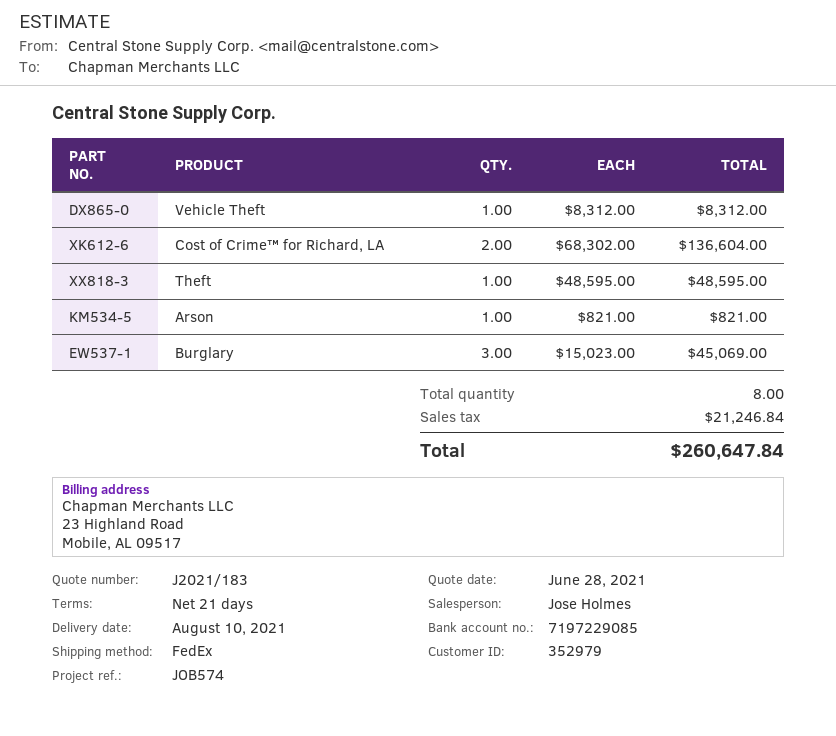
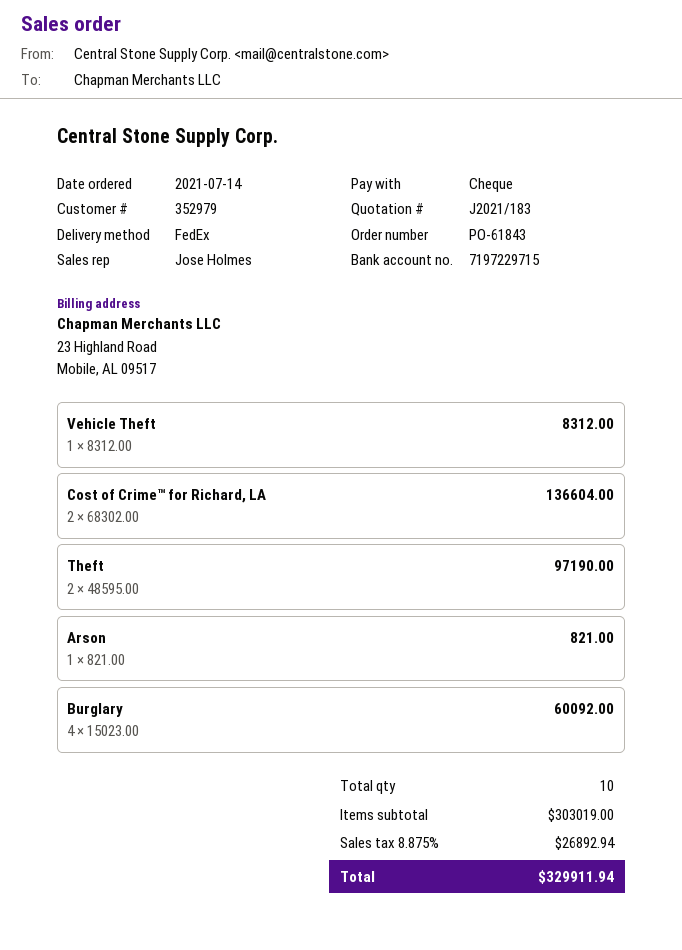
bank account: 7197229085 -> 7197229715
Theft: 1 x 48595.00 = 48595.00 -> 2 x 48595.00 = 97190.00
Burglary: 3 x 15023.00 = 45069.00 -> 4 x 15023.00 = 60092.00
total quantity: 8 -> 10
tax: 21246.84 -> 26892.94
total: 260647.84 -> 329911.94

